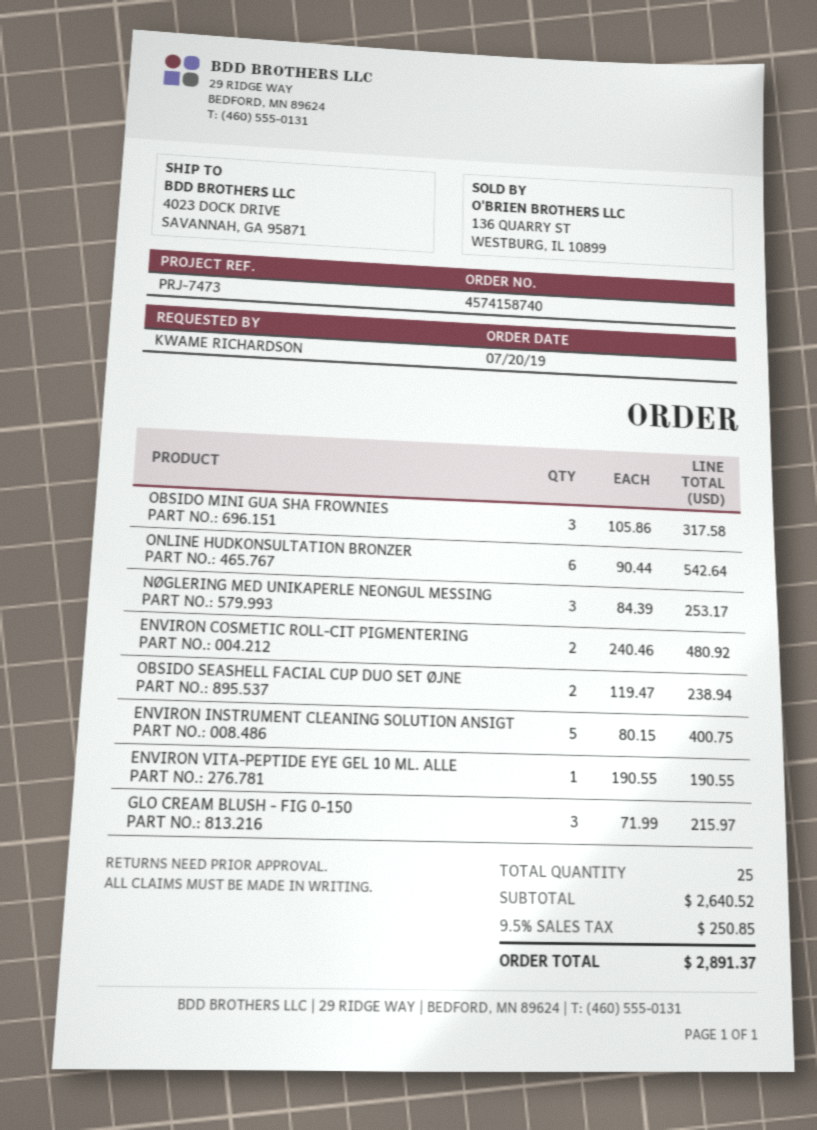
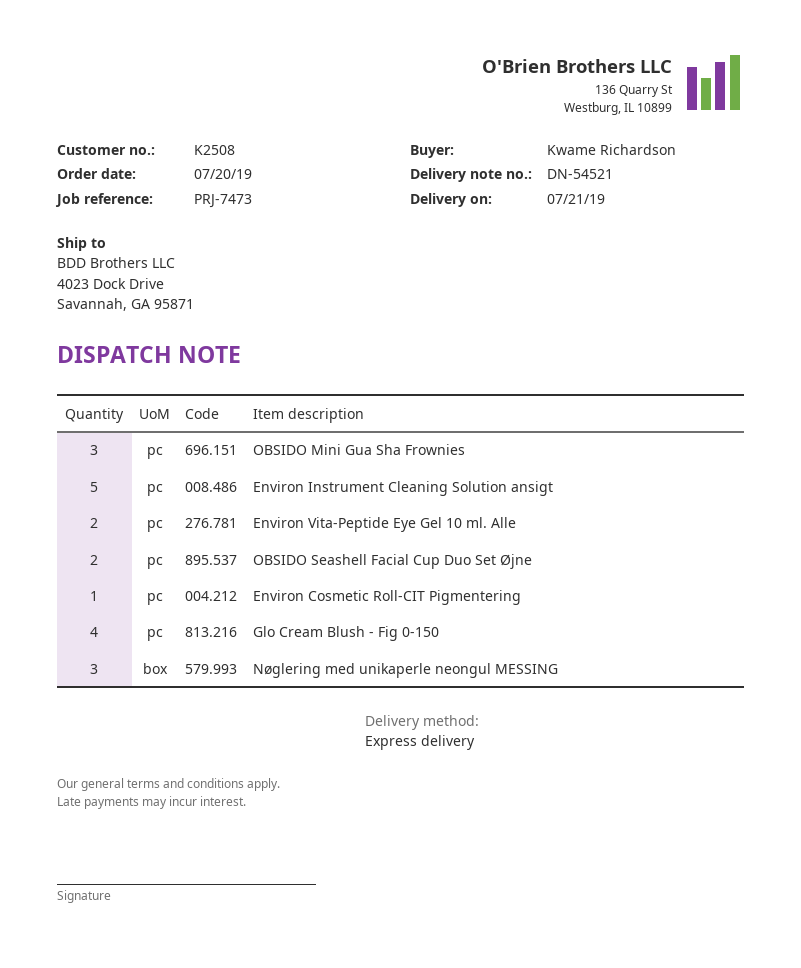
ONLINE HUDKONSULTATION BRONZER: 6 -> none
ENVIRON COSMETIC ROLL-CIT PIGMENTERING: 2 -> 1
ENVIRON VITA-PEPTIDE EYE GEL 10 ML. ALLE: 1 -> 2
GLO CREAM BLUSH - FIG 0-150: 3 -> 4

